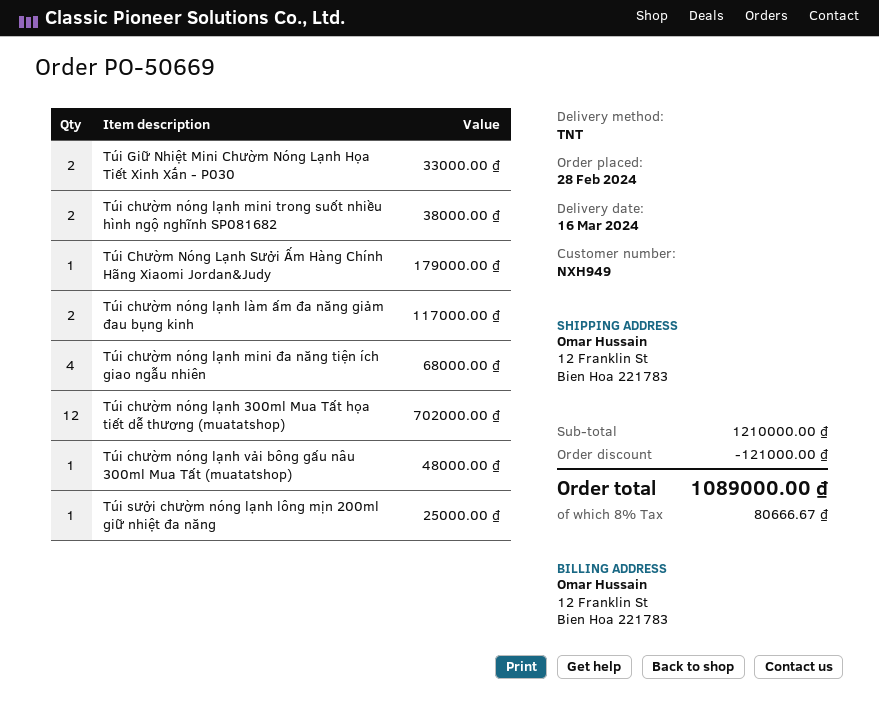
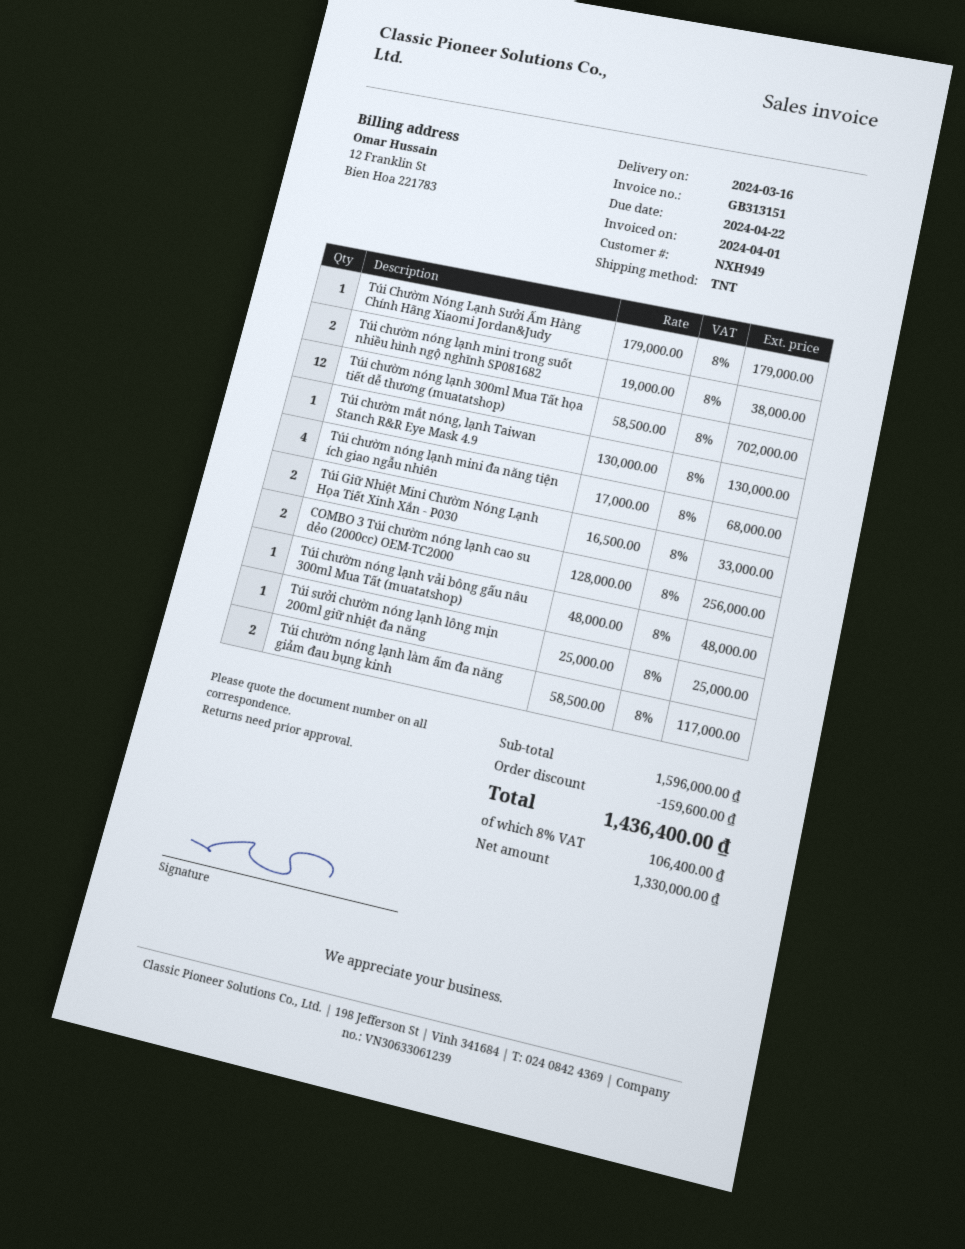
Túi chườm mắt nóng, lạnh Taiwan Stanch R&R Eye Mask 4.9: none -> 1 for 130000.00
COMBO 3 Túi chườm nóng lạnh cao su dẻo (2000cc) OEM-TC2000: none -> 2 for 256000.00
subtotal: 1210000.00 -> 1596000.00
discount: 121000.00 -> 159600.00
tax: 8% = 80666.67 -> 8% = 106400.00
total: 1089000.00 -> 1436400.00

